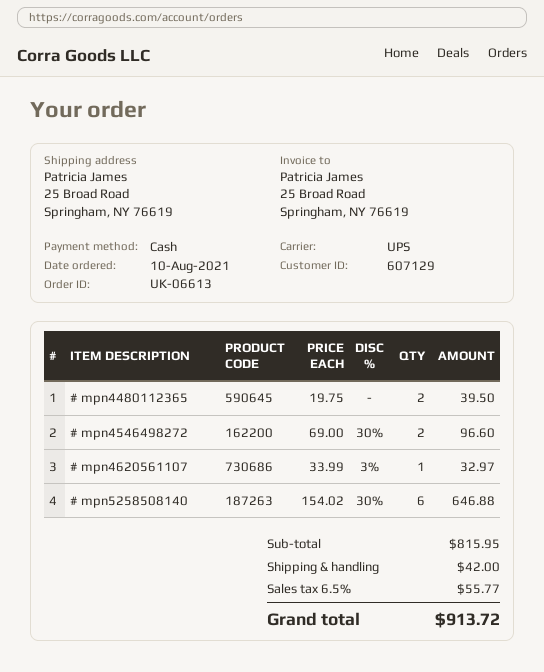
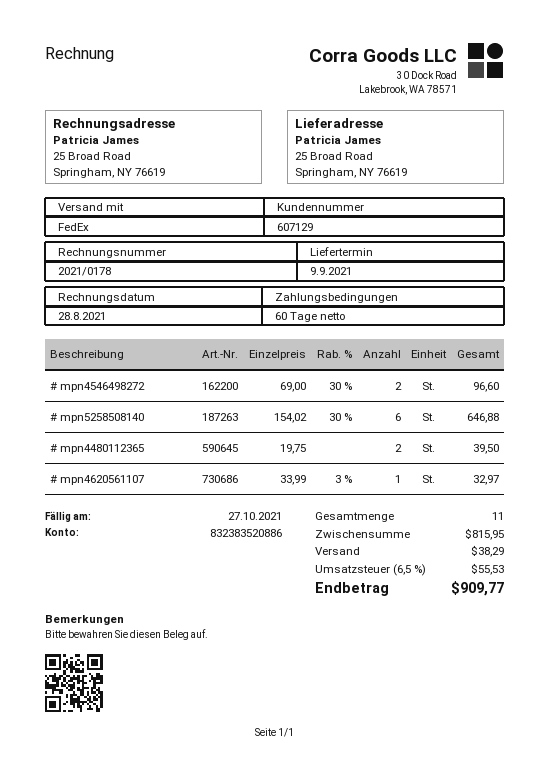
shipping method: UPS -> FedEx
shipping: 42.00 -> 38.29
tax: 6.5% = 55.77 -> 6.5% = 55.53
total: 913.72 -> 909.77

